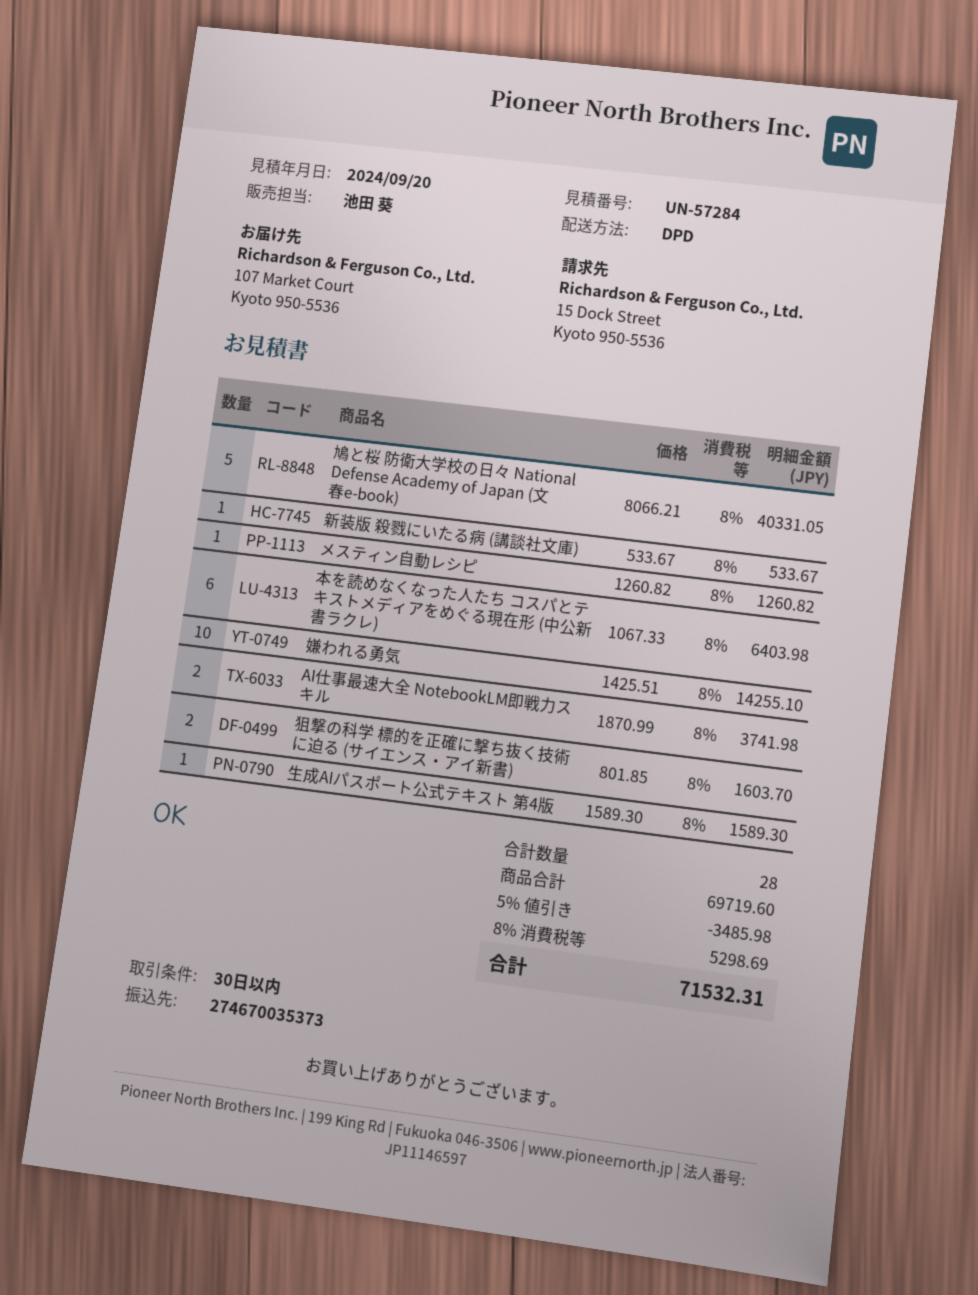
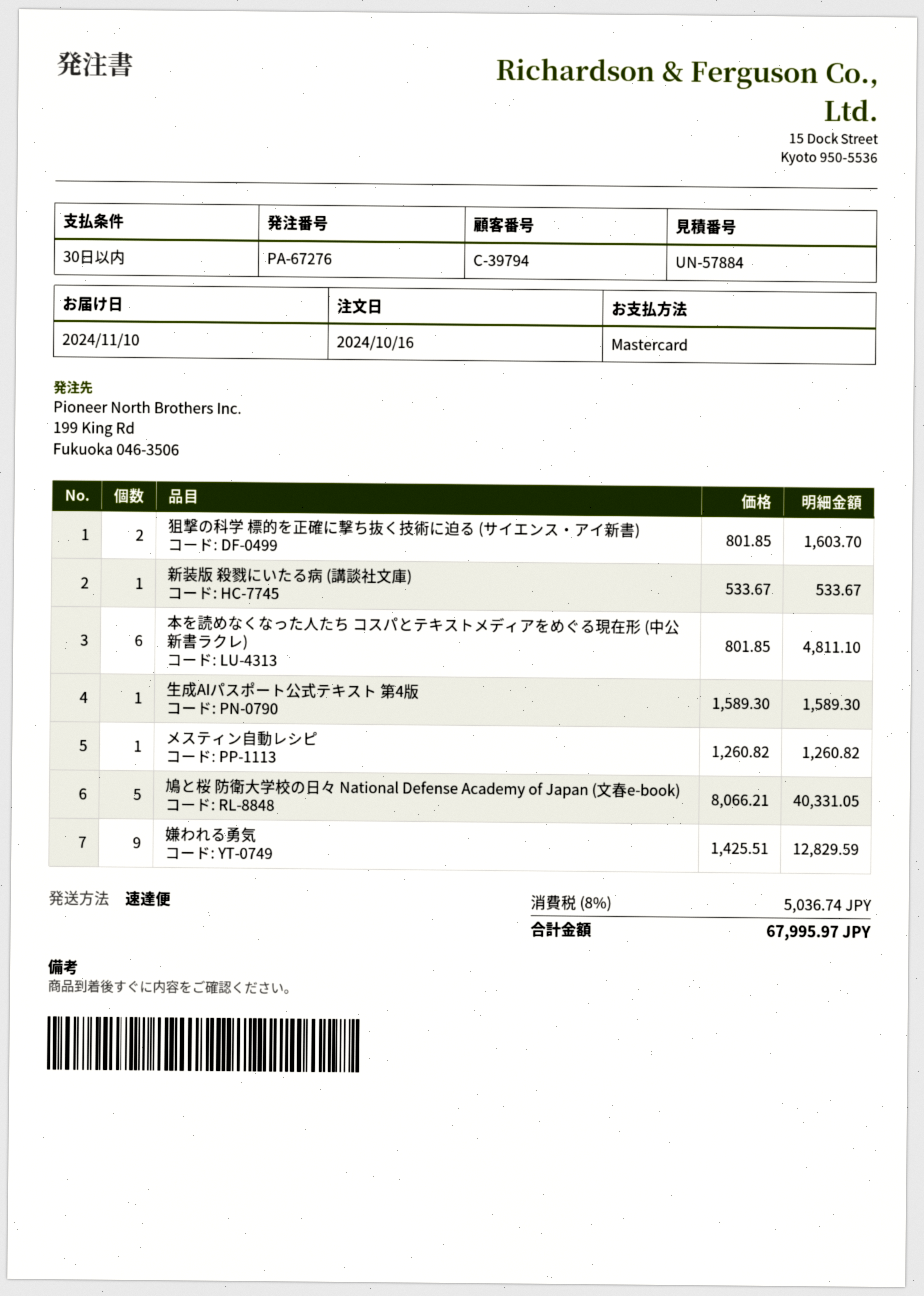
quote number: UN-57284 -> UN-57884
shipping method: DPD -> express
本を読めなくなった人たち コスパとテキストメディアをめぐる現在形 (中公新書ラクレ): 6 x 1067.33 = 6403.98 -> 6 x 801.85 = 4811.10
嫌われる勇気: 10 x 1425.51 = 14255.10 -> 9 x 1425.51 = 12829.59
AI仕事最速大全 NotebookLM即戦力スキル: 2 x 1870.99 = 3741.98 -> none
discount: 5% = 3485.98 -> none
tax: 8% = 5298.69 -> 8% = 5036.74
total: 71532.31 -> 67995.97

